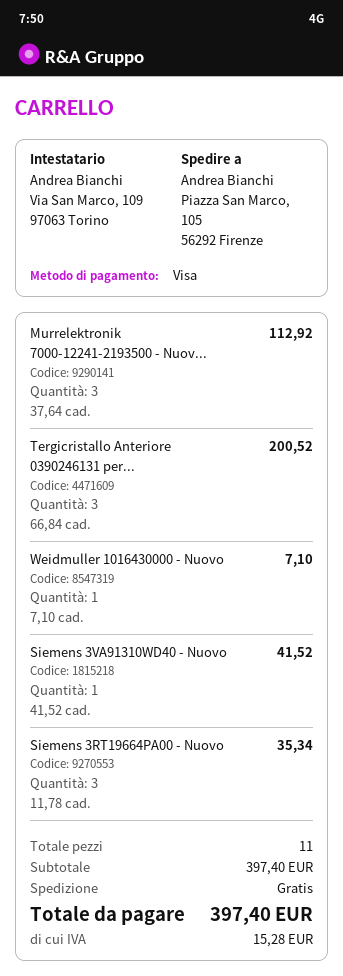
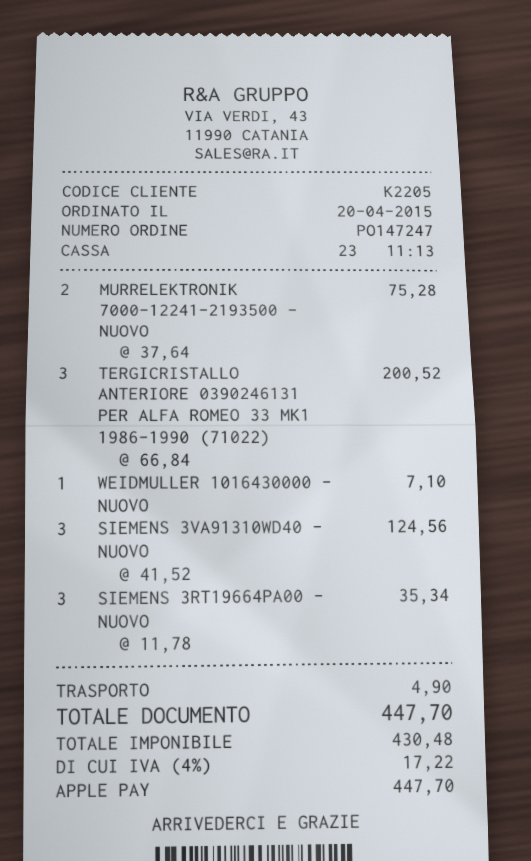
payment method: Visa -> Apple Pay
Murrelektronik 7000-12241-2193500 - Nuov...: 3 x 37.64 = 112.92 -> 2 x 37.64 = 75.28
Siemens 3VA91310WD40 - Nuovo: 1 x 41.52 = 41.52 -> 3 x 41.52 = 124.56
shipping: 0.00 -> 4.90
tax: 15.28 -> 17.22
total: 397.40 -> 447.70

